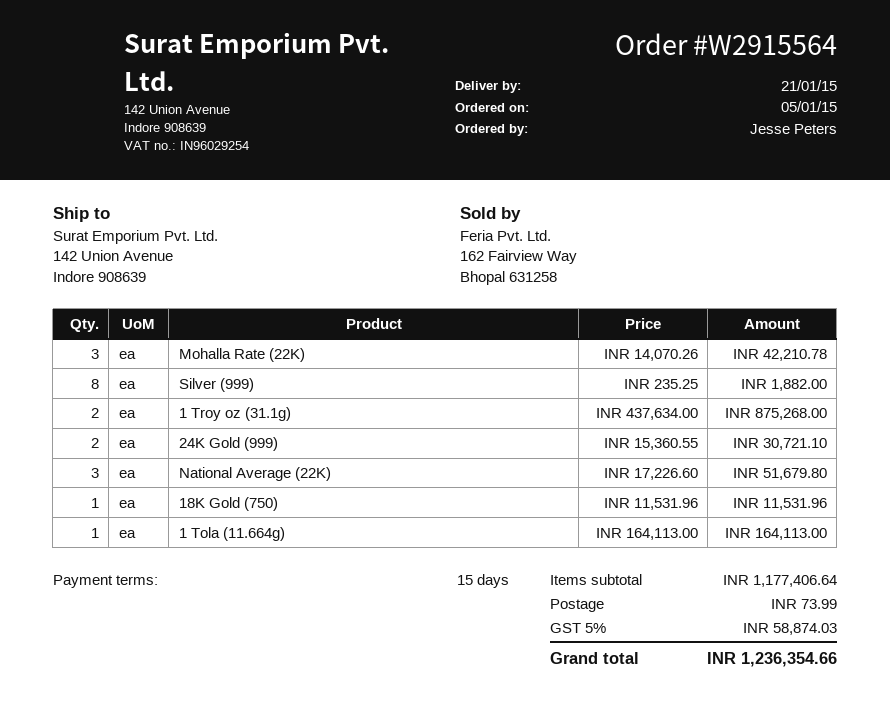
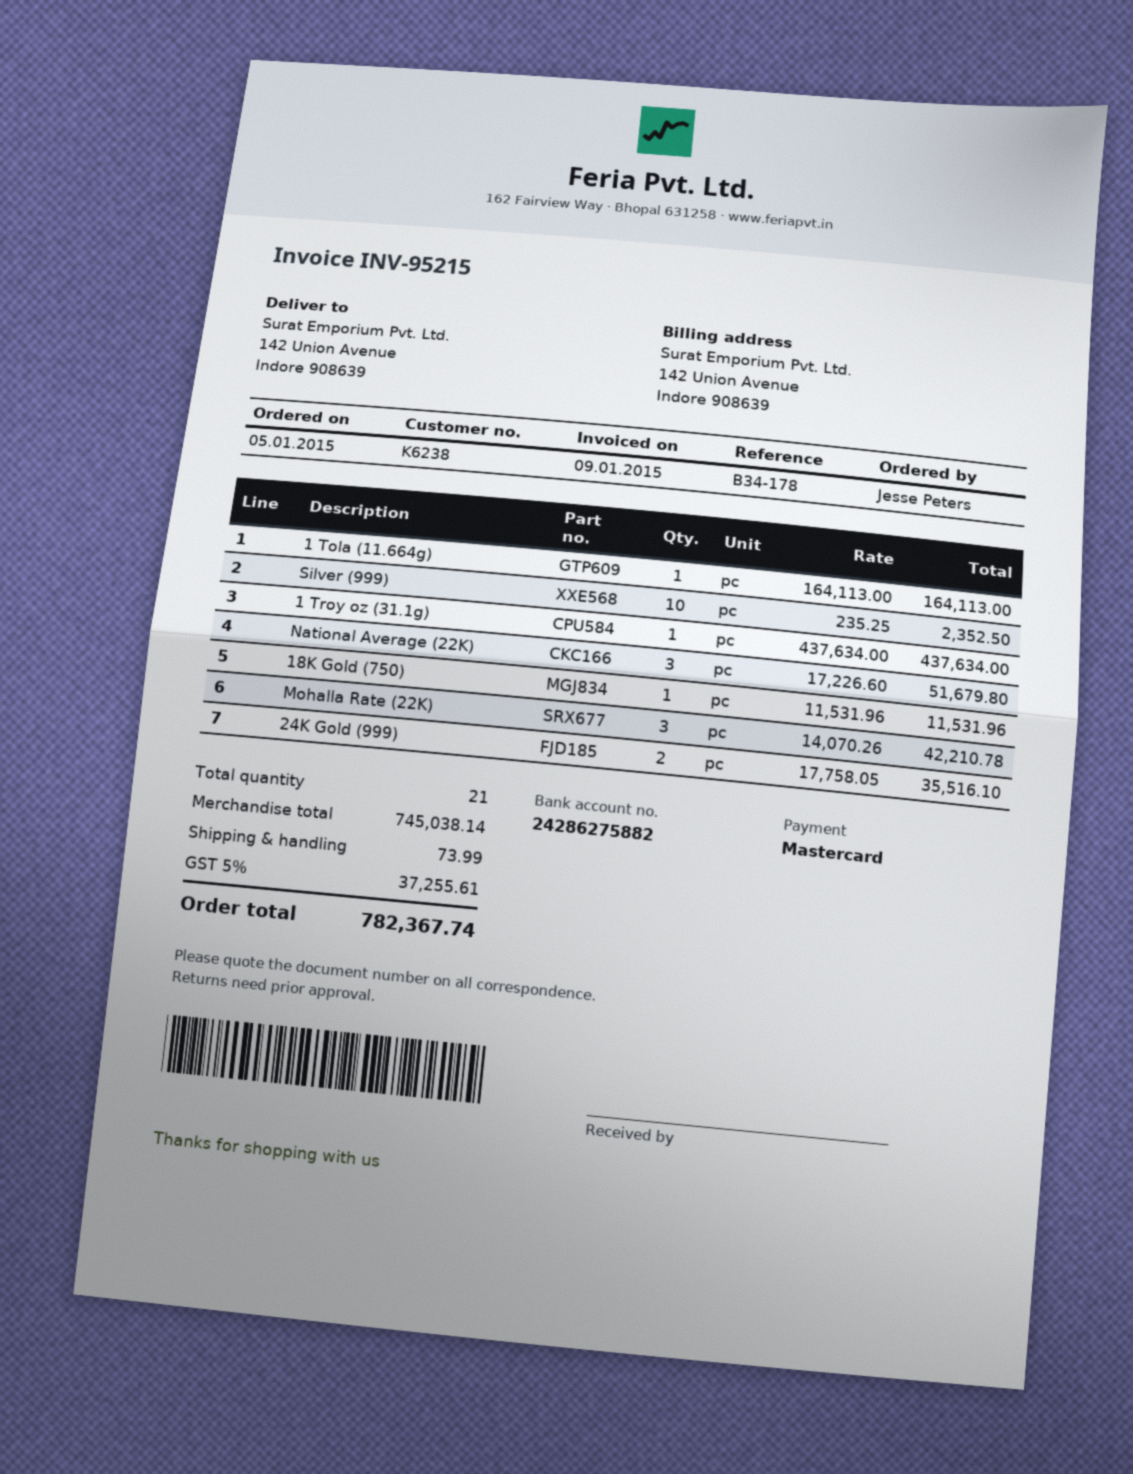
Silver (999): 8 x 235.25 = 1882.00 -> 10 x 235.25 = 2352.50
1 Troy oz (31.1g): 2 x 437634.00 = 875268.00 -> 1 x 437634.00 = 437634.00
24K Gold (999): 2 x 15360.55 = 30721.10 -> 2 x 17758.05 = 35516.10
subtotal: 1177406.64 -> 745038.14
tax: 5% = 58874.03 -> 5% = 37255.61
total: 1236354.66 -> 782367.74

